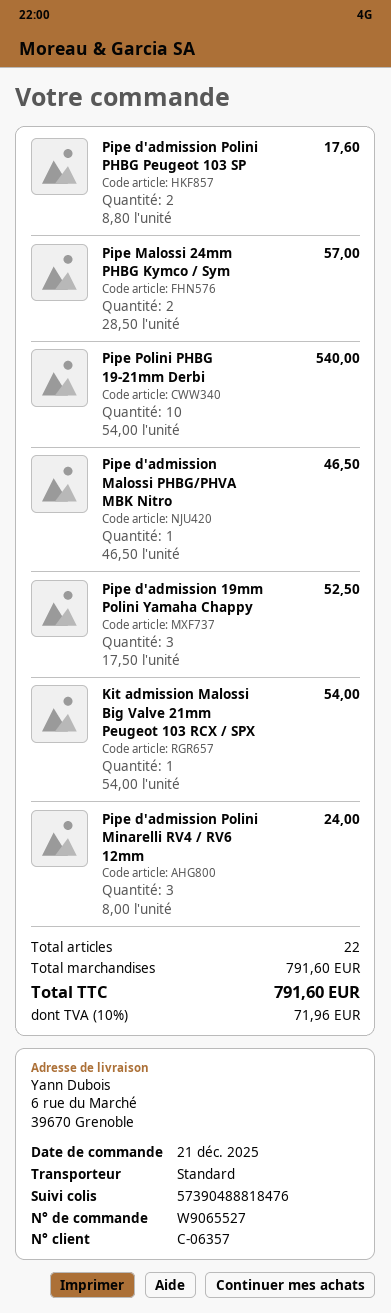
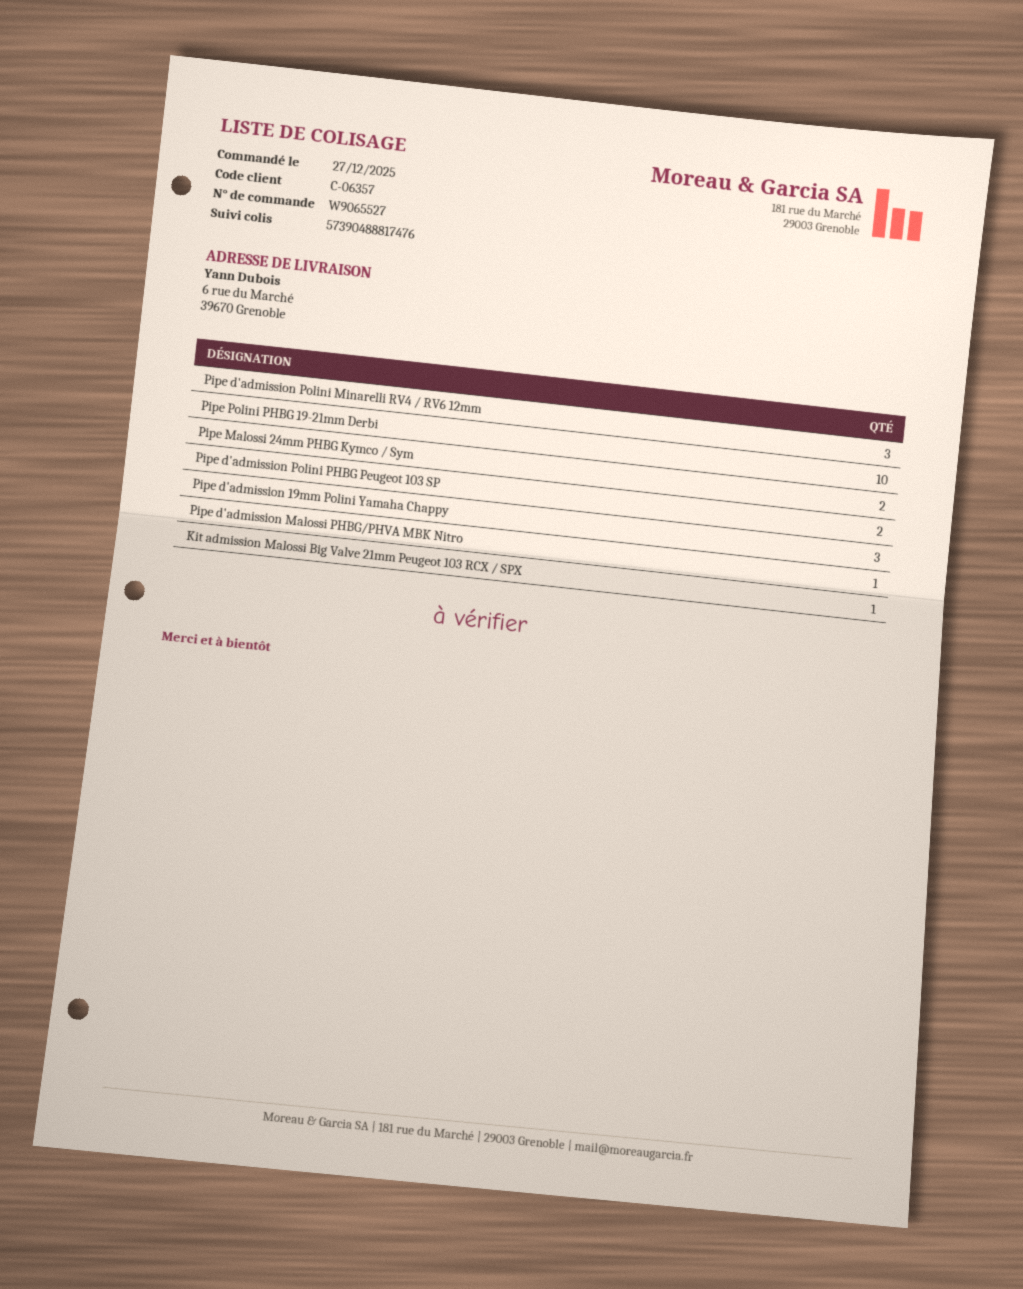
order date: 2025-12-21 -> 2025-12-27
tracking number: 57390488818476 -> 57390488817476

